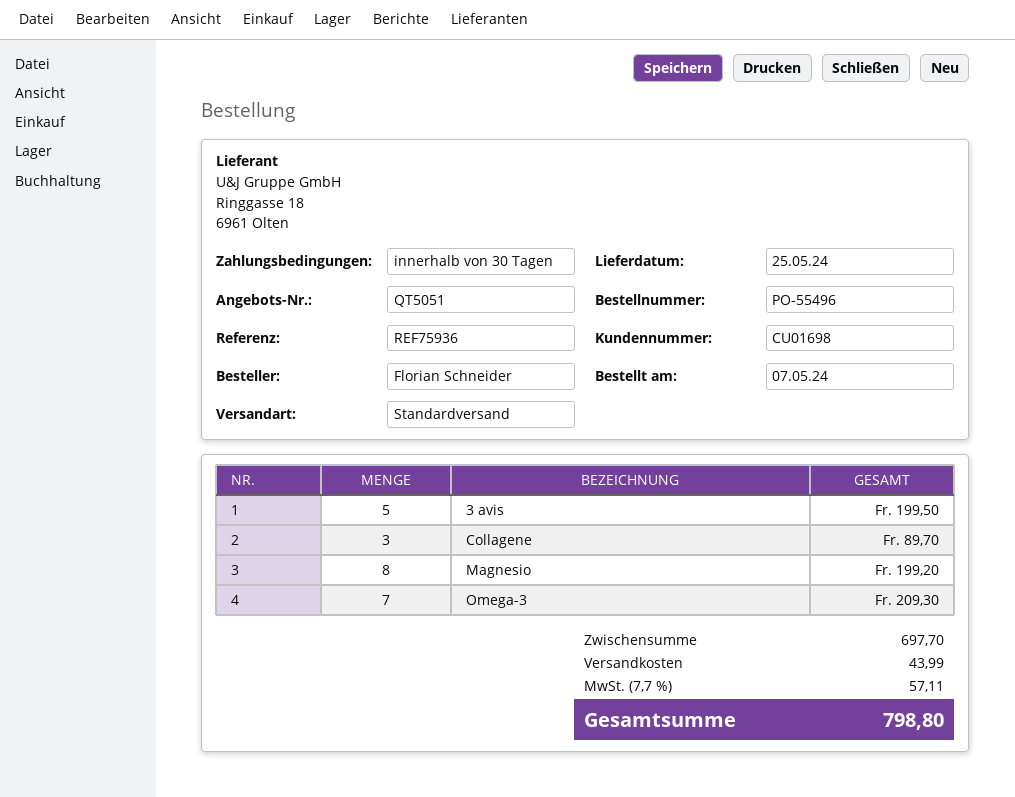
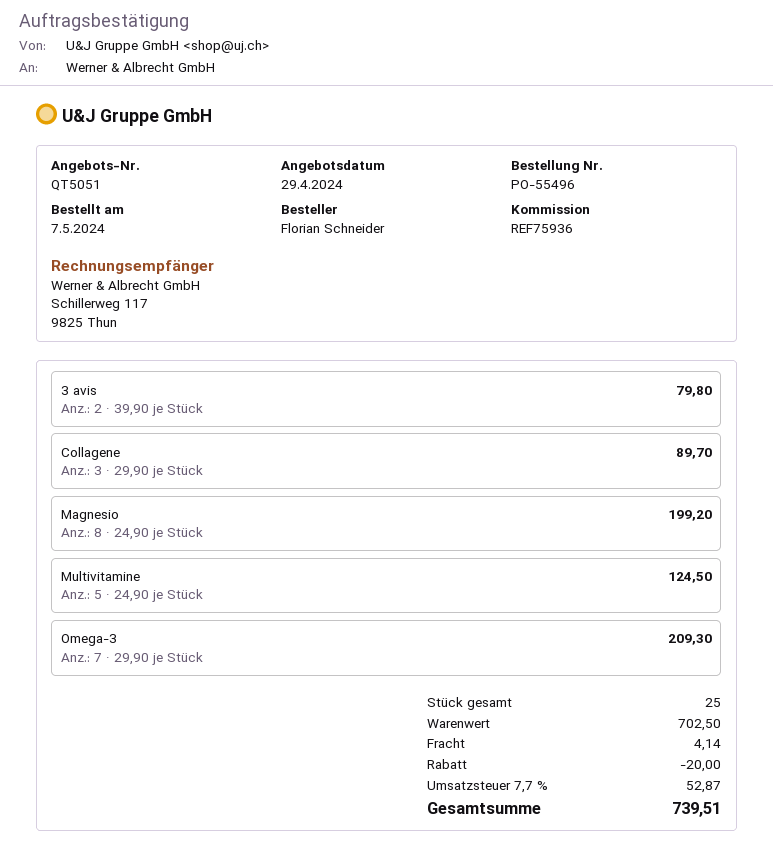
3 avis: 5 for 199.50 -> 2 for 79.80
Multivitamine: none -> 5 for 124.50
subtotal: 697.70 -> 702.50
discount: none -> 20.00
shipping: 43.99 -> 4.14
tax: 7.7% = 57.11 -> 7.7% = 52.87
total: 798.80 -> 739.51

